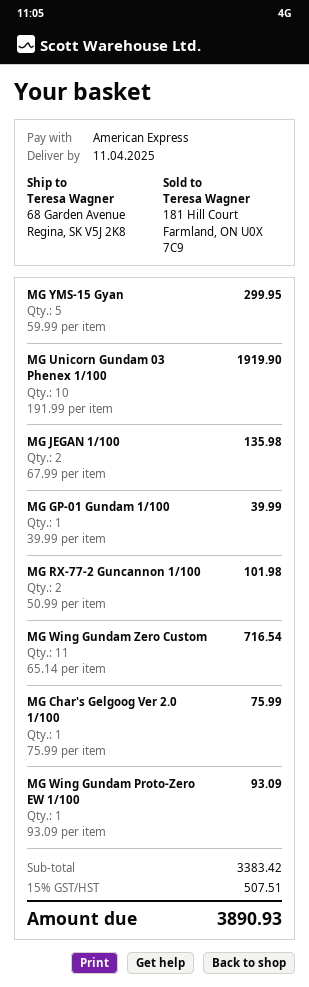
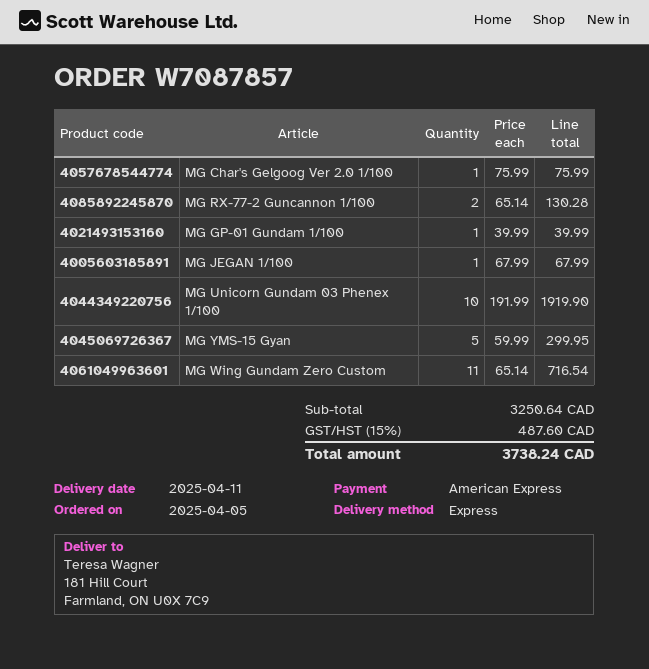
ship to: 68 Garden Avenue, Regina, SK V5J 2K8 -> 181 Hill Court, Farmland, ON U0X 7C9
MG JEGAN 1/100: 2 x 67.99 = 135.98 -> 1 x 67.99 = 67.99
MG RX-77-2 Guncannon 1/100: 2 x 50.99 = 101.98 -> 2 x 65.14 = 130.28
MG Wing Gundam Proto-Zero EW 1/100: 1 x 93.09 = 93.09 -> none
subtotal: 3383.42 -> 3250.64
tax: 15% = 507.51 -> 15% = 487.60
total: 3890.93 -> 3738.24

